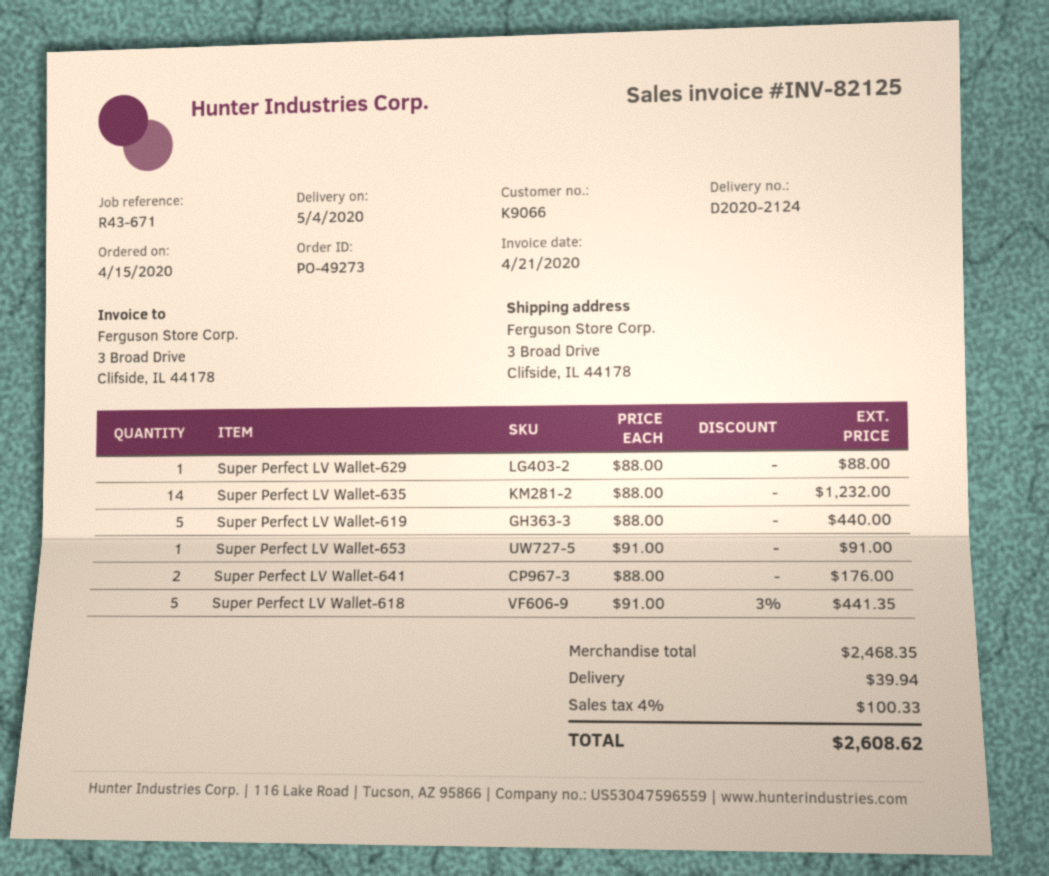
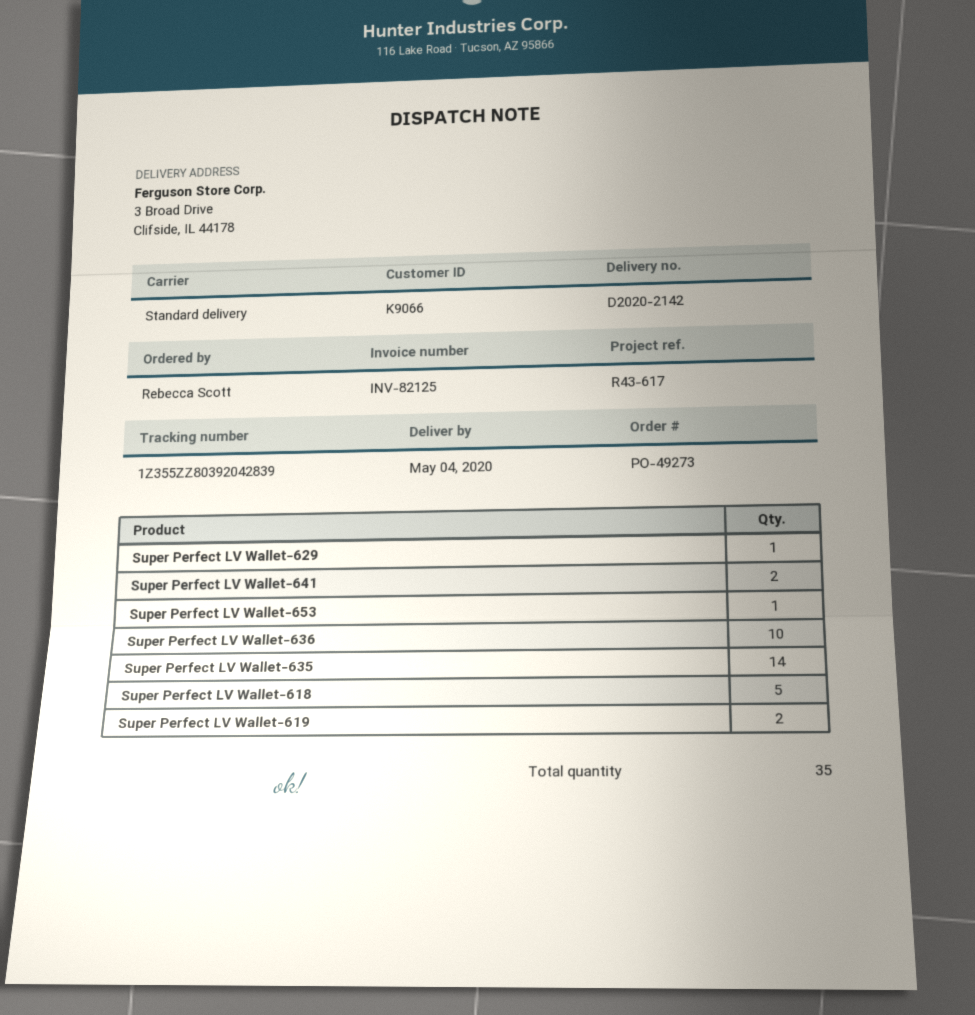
delivery note number: D2020-2124 -> D2020-2142
reference: R43-671 -> R43-617
Super Perfect LV Wallet-619: 5 -> 2
Super Perfect LV Wallet-636: none -> 10

